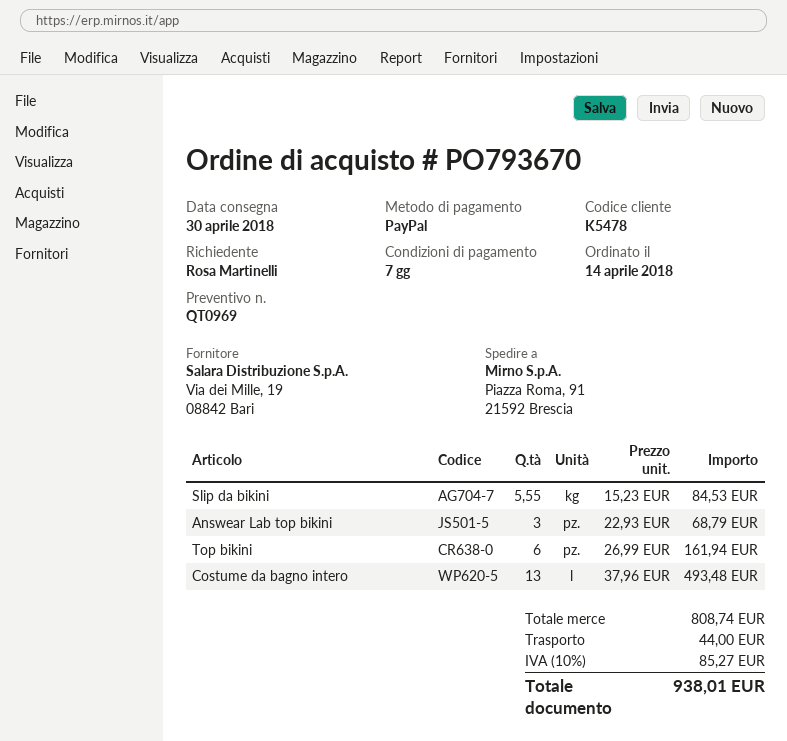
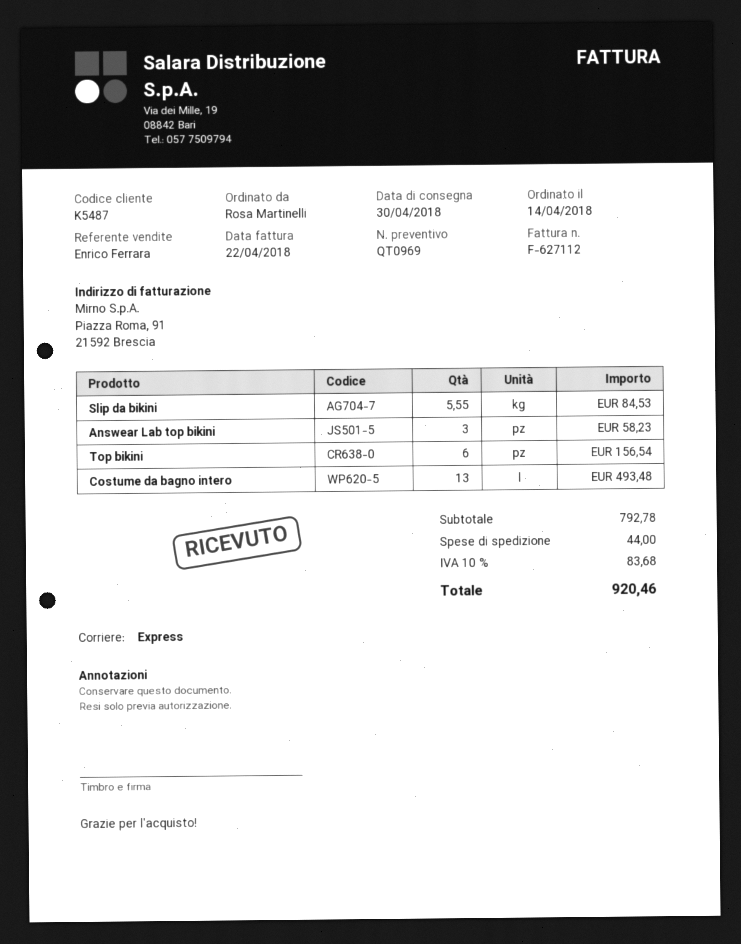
customer number: K5478 -> K5487
Answear Lab top bikini: 3 for 68.79 -> 3 for 58.23
Top bikini: 6 for 161.94 -> 6 for 156.54
subtotal: 808.74 -> 792.78
tax: 10% = 85.27 -> 10% = 83.68
total: 938.01 -> 920.46

